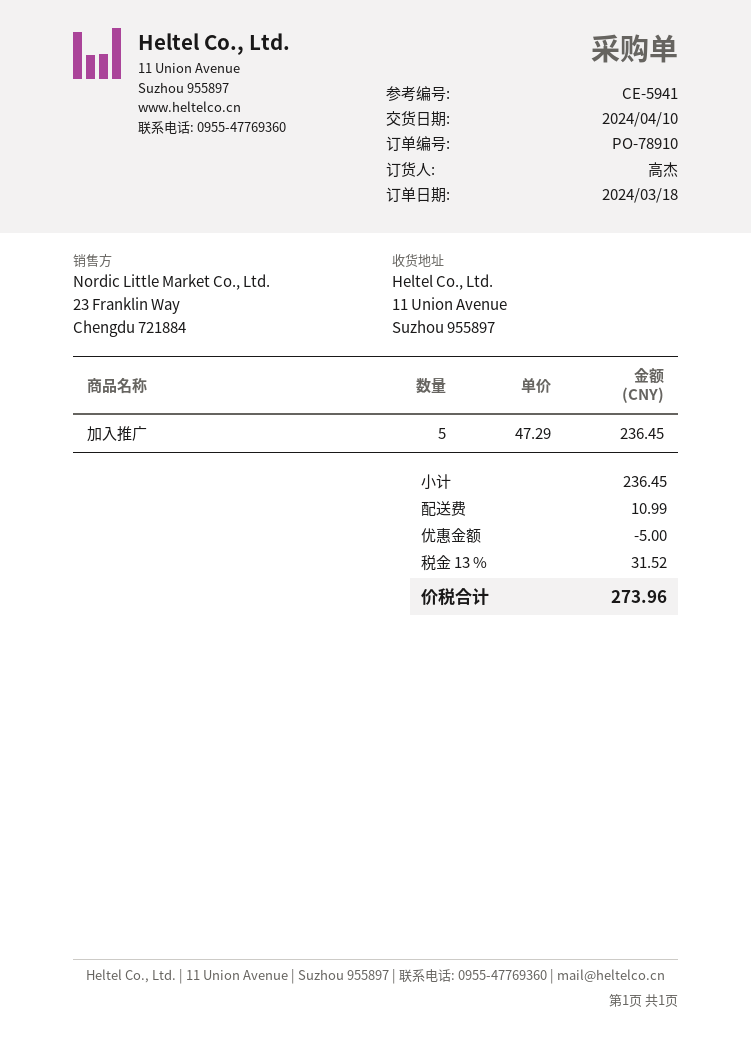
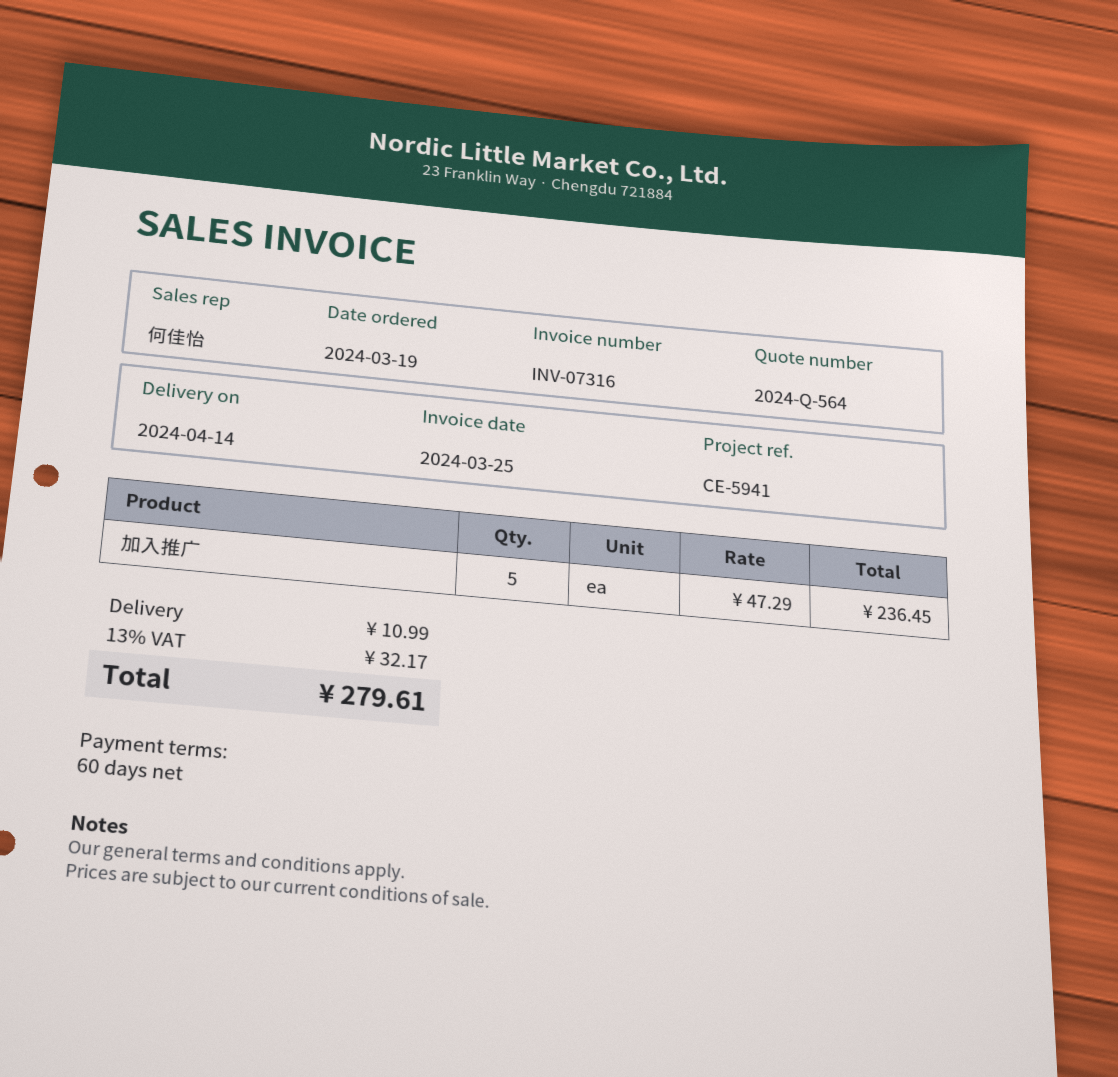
order date: 2024-03-18 -> 2024-03-19
delivery date: 2024-04-10 -> 2024-04-14
discount: 5.00 -> none
tax: 13% = 31.52 -> 13% = 32.17
total: 273.96 -> 279.61

